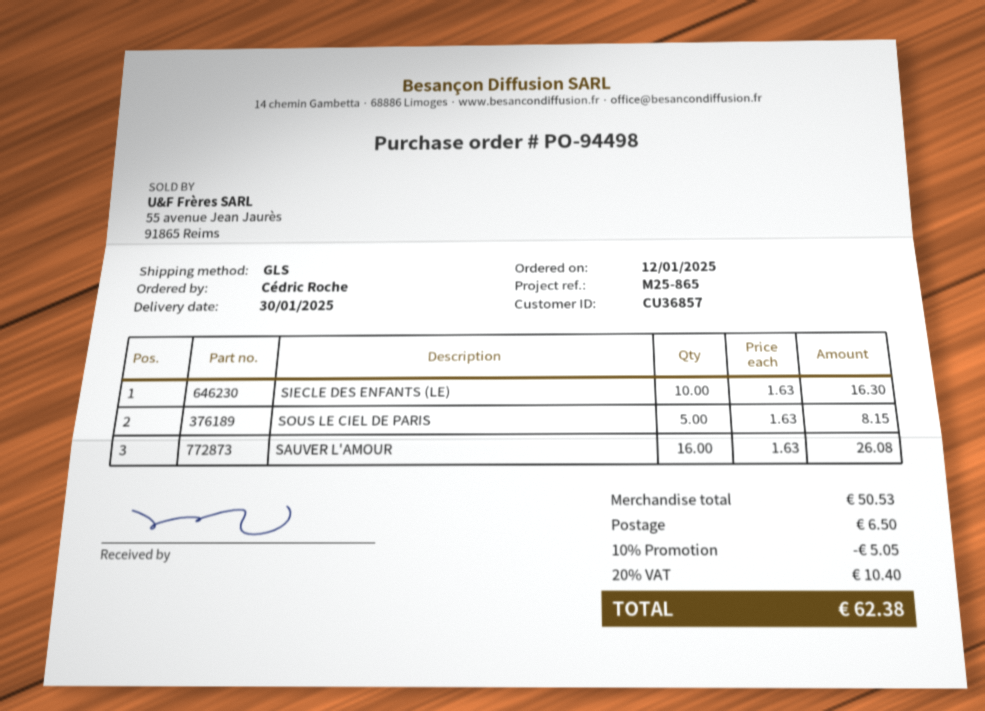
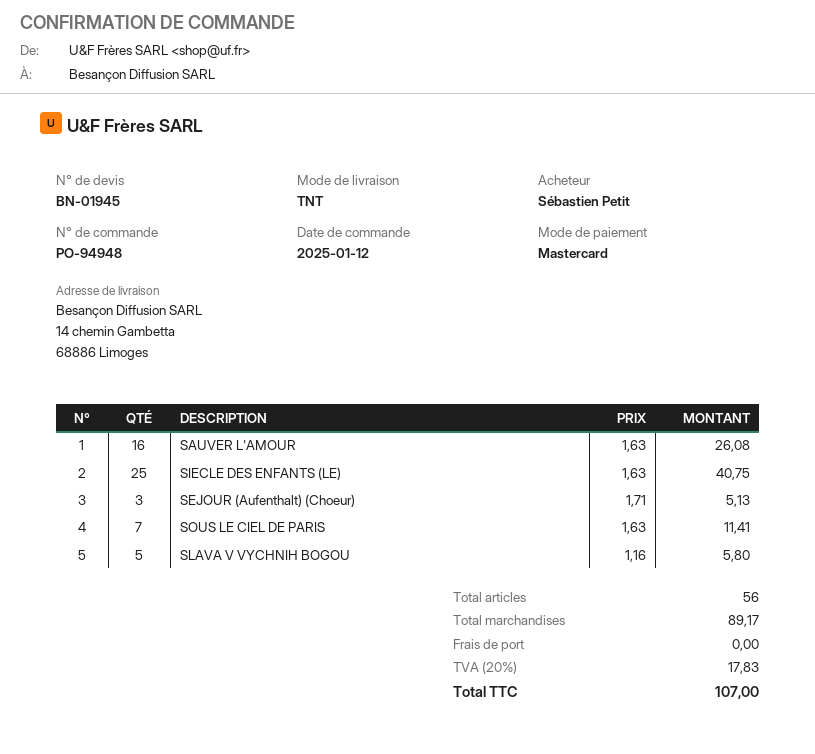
order number: PO-94498 -> PO-94948
ordered by: Cédric Roche -> Sébastien Petit
shipping method: GLS -> TNT
SIECLE DES ENFANTS (LE): 10 x 1.63 = 16.30 -> 25 x 1.63 = 40.75
SOUS LE CIEL DE PARIS: 5 x 1.63 = 8.15 -> 7 x 1.63 = 11.41
SEJOUR (Aufenthalt) (Choeur): none -> 3 x 1.71 = 5.13
SLAVA V VYCHNIH BOGOU: none -> 5 x 1.16 = 5.80
subtotal: 50.53 -> 89.17
discount: 10% = 5.05 -> none
shipping: 6.50 -> 0.00
tax: 20% = 10.40 -> 20% = 17.83
total: 62.38 -> 107.00

